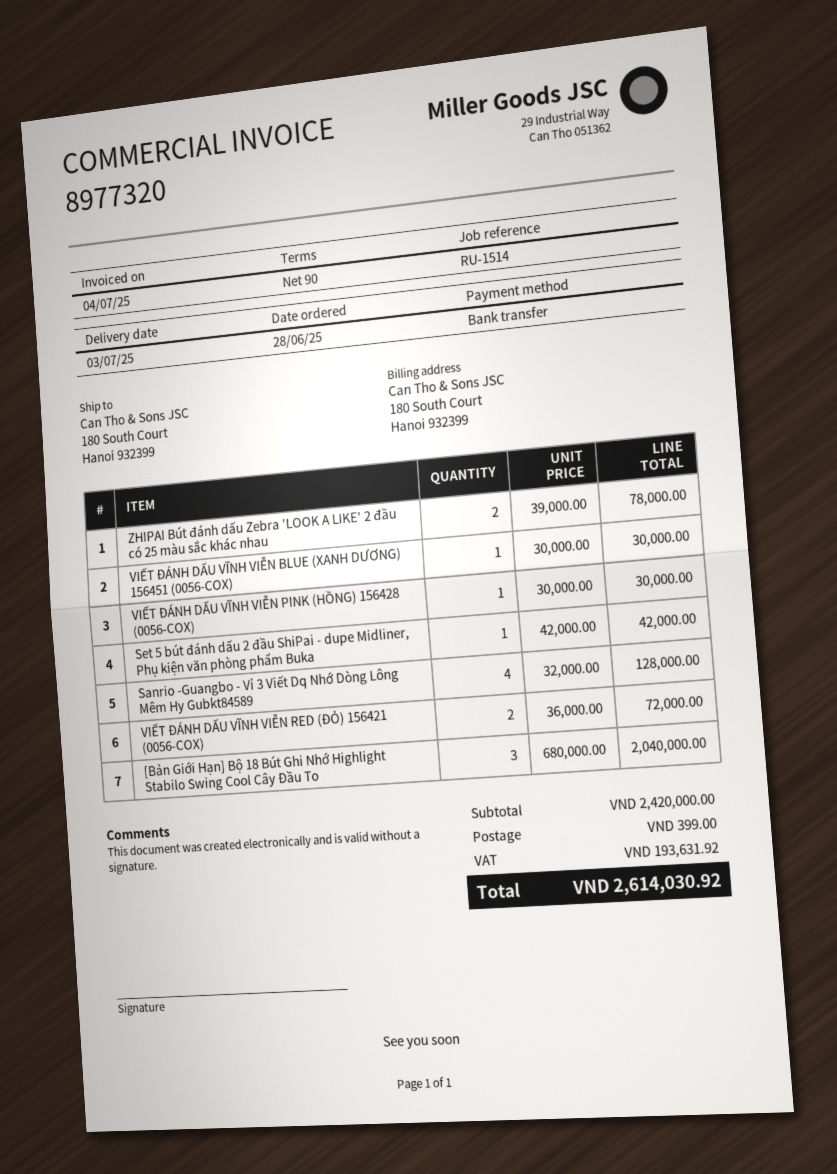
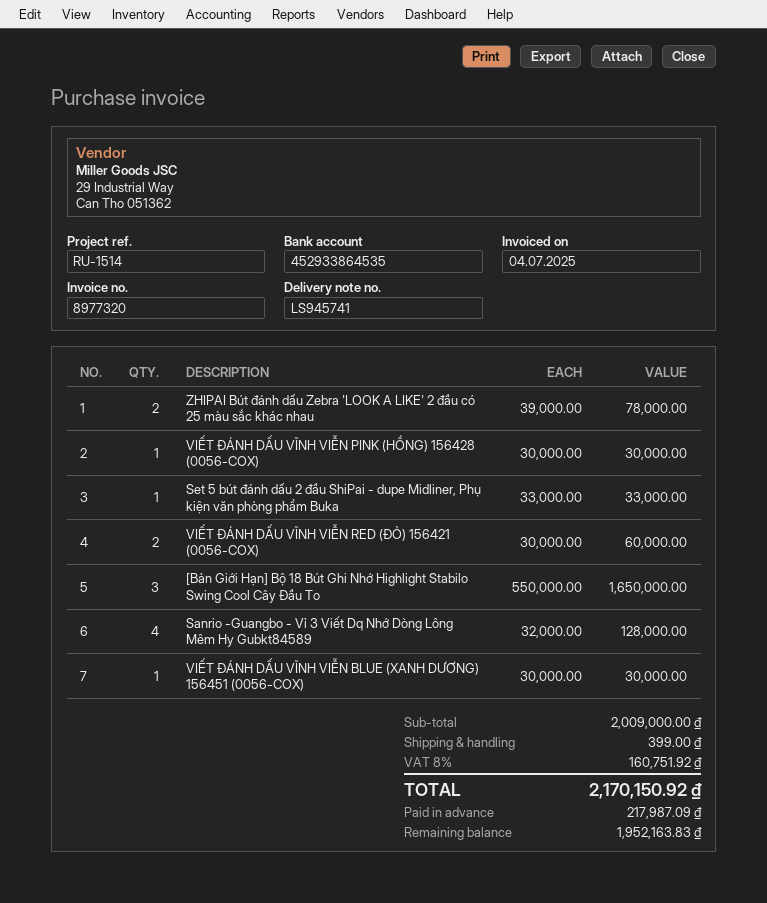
Set 5 bút đánh dấu 2 đầu ShiPai - dupe Midliner, Phụ kiện văn phòng phẩm Buka: 1 x 42000.00 = 42000.00 -> 1 x 33000.00 = 33000.00
VIẾT ĐÁNH DẤU VĨNH VIỄN RED (ĐỎ) 156421 (0056-COX): 2 x 36000.00 = 72000.00 -> 2 x 30000.00 = 60000.00
[Bản Giới Hạn] Bộ 18 Bút Ghi Nhớ Highlight Stabilo Swing Cool Cây Đầu To: 3 x 680000.00 = 2040000.00 -> 3 x 550000.00 = 1650000.00
subtotal: 2420000.00 -> 2009000.00
tax: 193631.92 -> 160751.92
total: 2614030.92 -> 2170150.92

